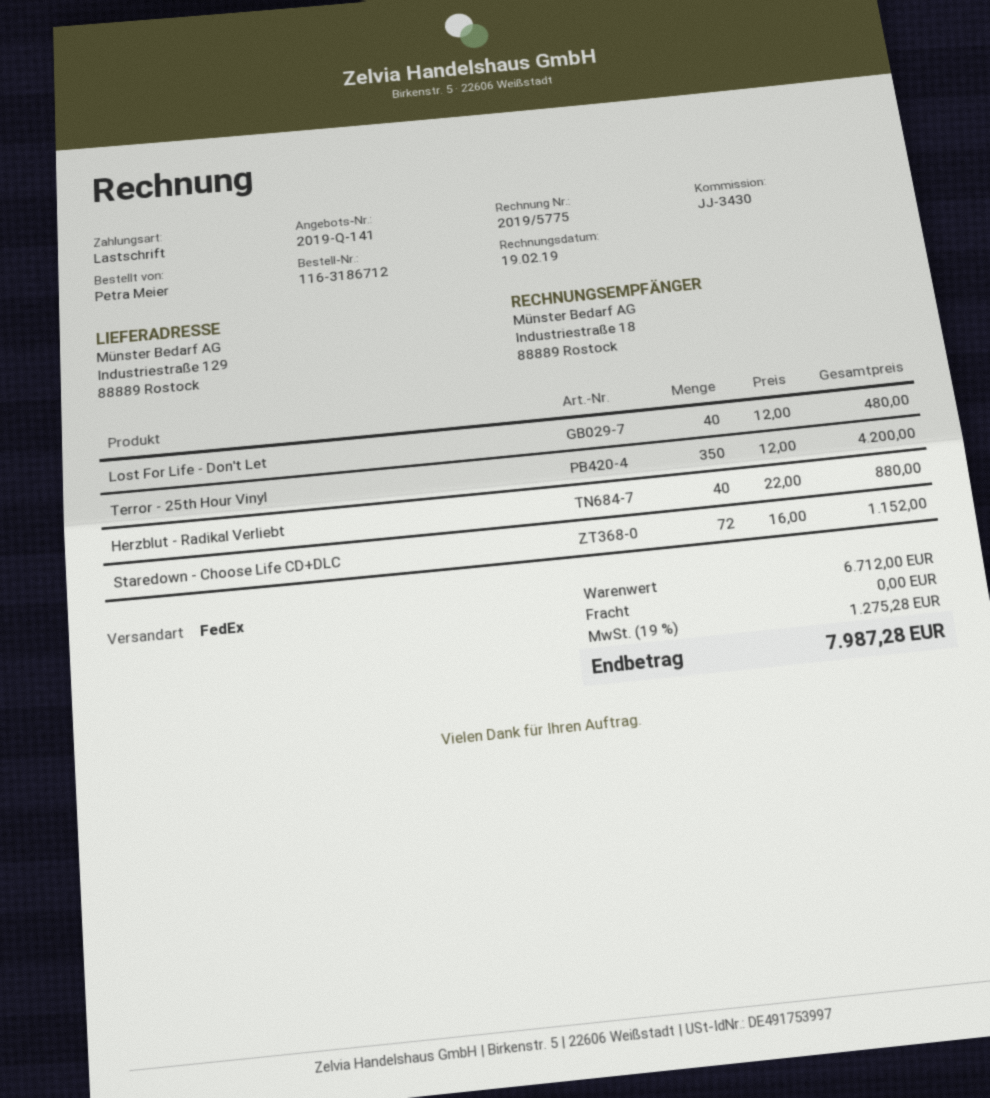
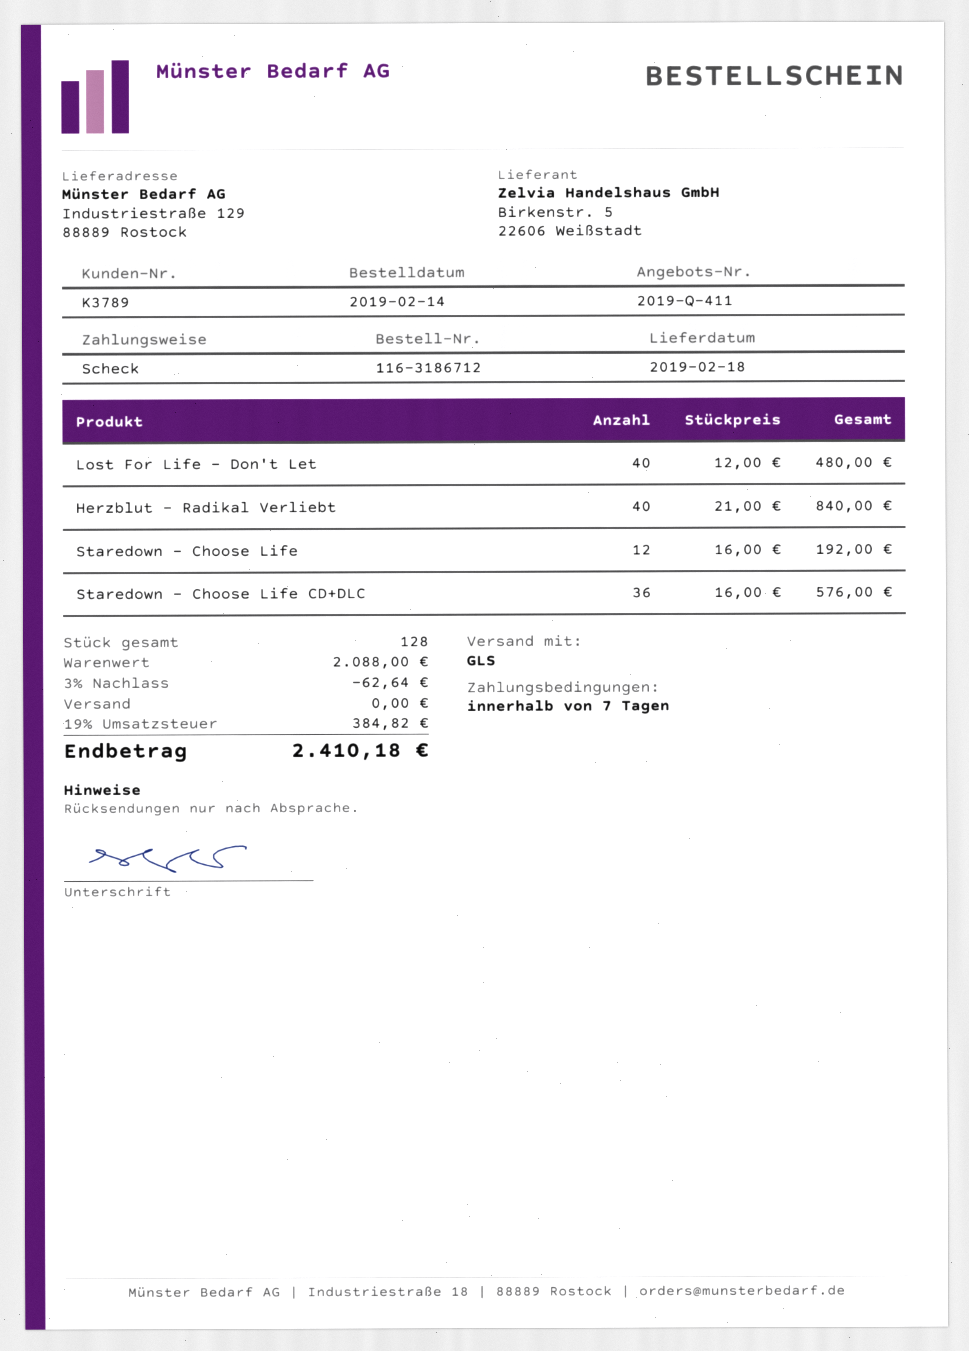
quote number: 2019-Q-141 -> 2019-Q-411
payment method: direct debit -> cheque
shipping method: FedEx -> GLS
Terror - 25th Hour Vinyl: 350 x 12.00 = 4200.00 -> none
Herzblut - Radikal Verliebt: 40 x 22.00 = 880.00 -> 40 x 21.00 = 840.00
Staredown - Choose Life CD+DLC: 72 x 16.00 = 1152.00 -> 36 x 16.00 = 576.00
Staredown - Choose Life: none -> 12 x 16.00 = 192.00
subtotal: 6712.00 -> 2088.00
discount: none -> 3% = 62.64
tax: 19% = 1275.28 -> 19% = 384.82
total: 7987.28 -> 2410.18

